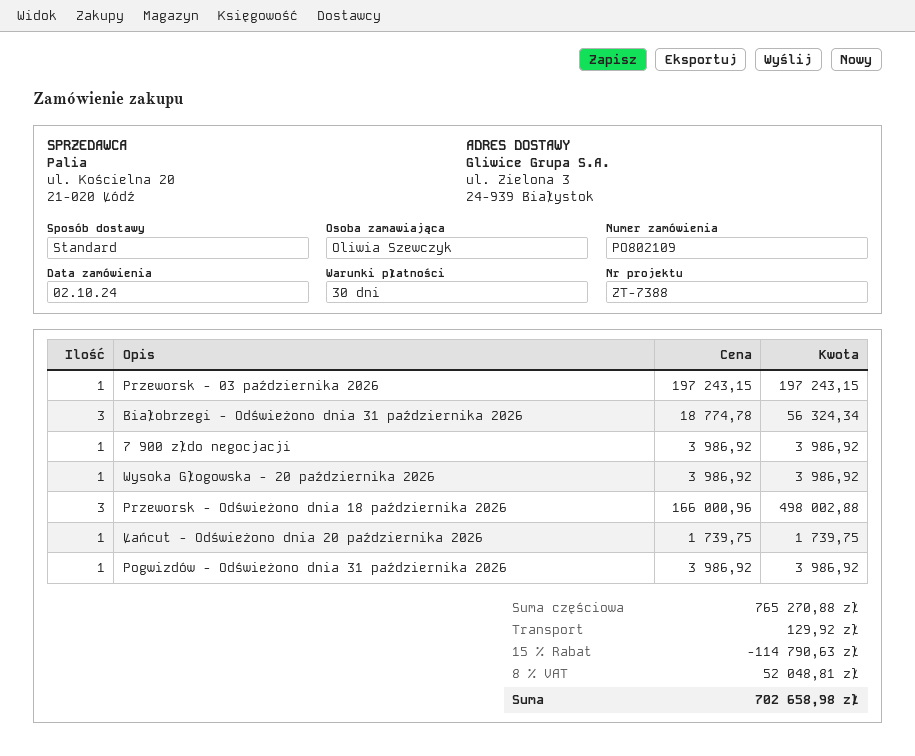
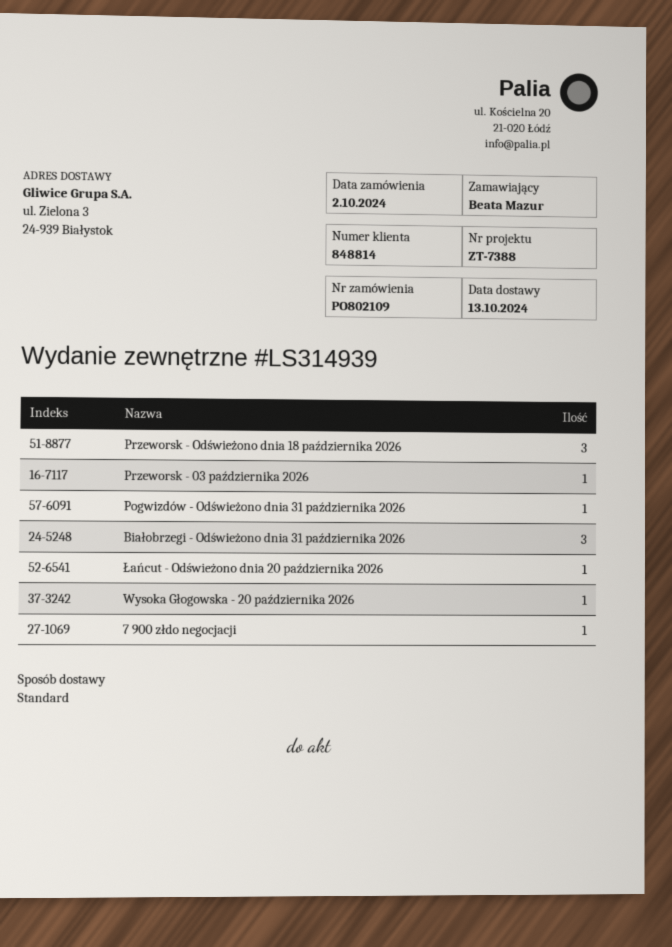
ordered by: Oliwia Szewczyk -> Beata Mazur

